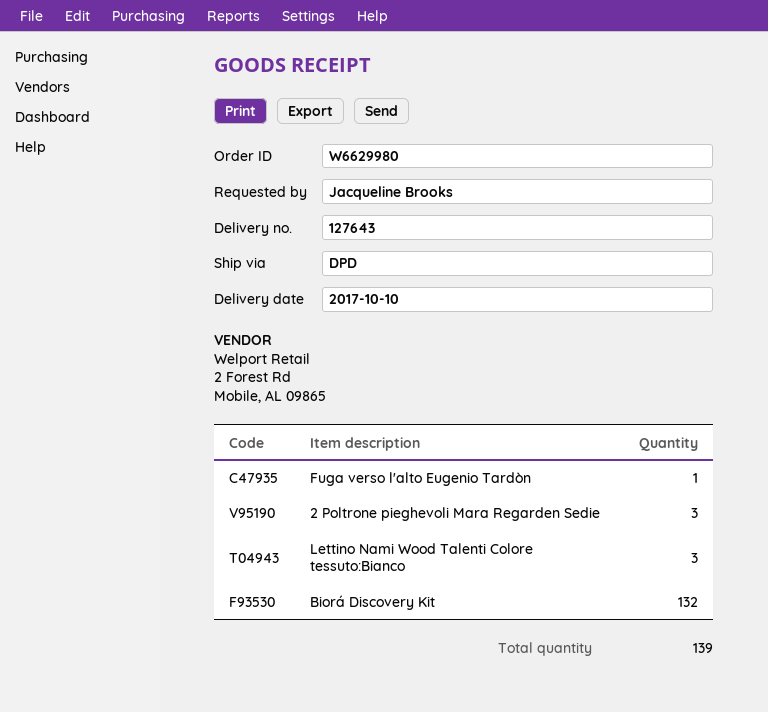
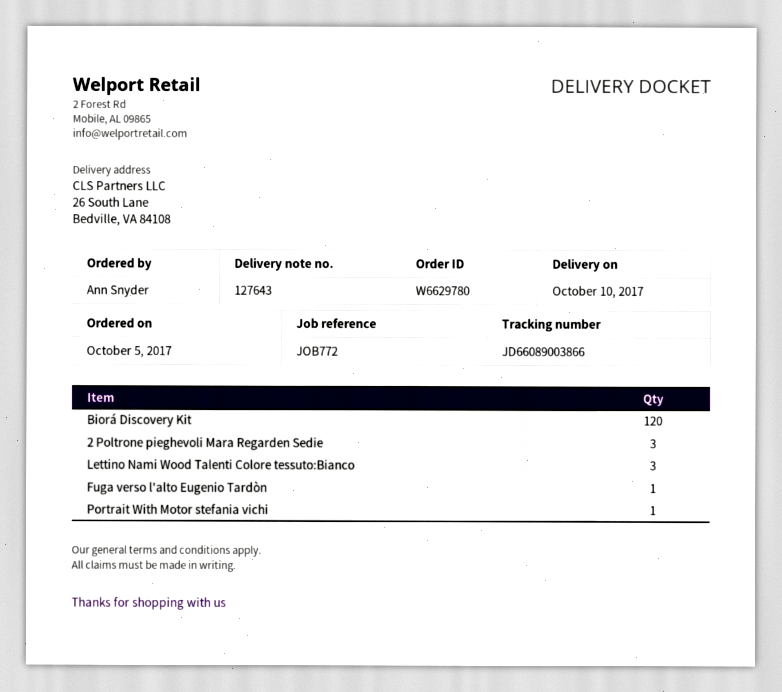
order number: W6629980 -> W6629780
ordered by: Jacqueline Brooks -> Ann Snyder
Biorá Discovery Kit: 132 -> 120
Portrait With Motor stefania vichi: none -> 1

